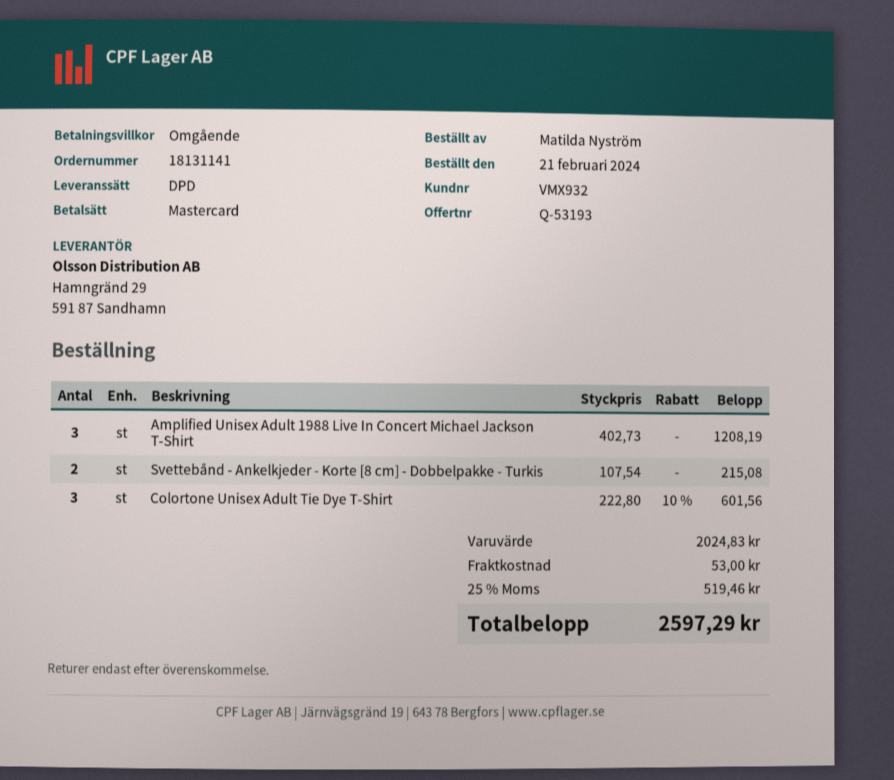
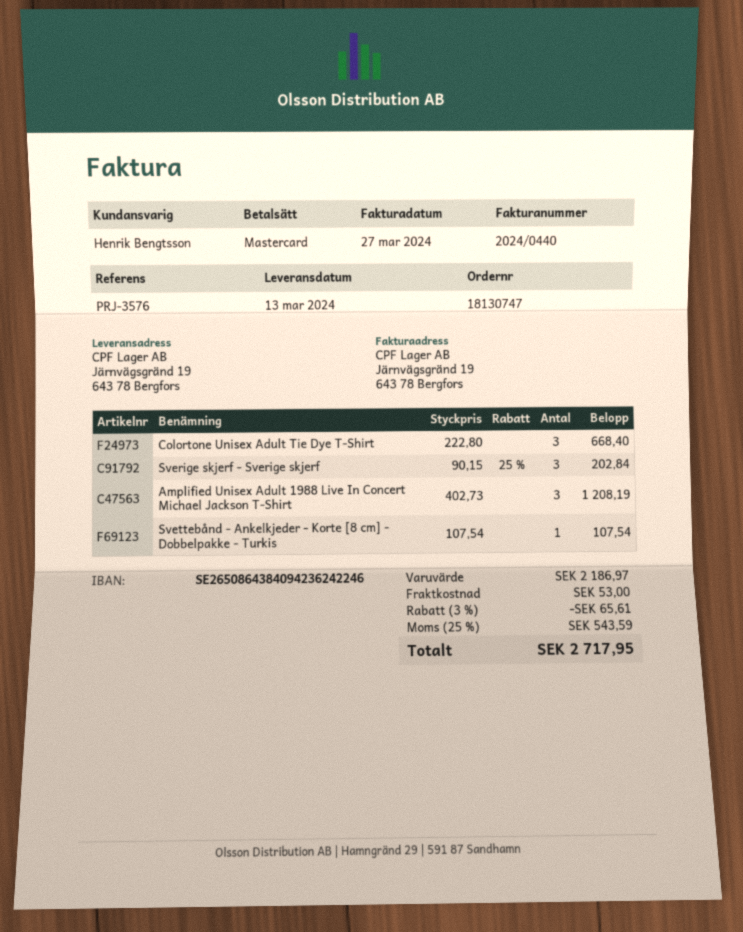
order number: 18131141 -> 18130747
Svettebånd - Ankelkjeder - Korte [8 cm] - Dobbelpakke - Turkis: 2 x 107.54 = 215.08 -> 1 x 107.54 = 107.54
Colortone Unisex Adult Tie Dye T-Shirt: 3 x 222.80 - 10% = 601.56 -> 3 x 222.80 = 668.40
Sverige skjerf - Sverige skjerf: none -> 3 x 90.15 - 25% = 202.84
subtotal: 2024.83 -> 2186.97
discount: none -> 3% = 65.61
tax: 25% = 519.46 -> 25% = 543.59
total: 2597.29 -> 2717.95

